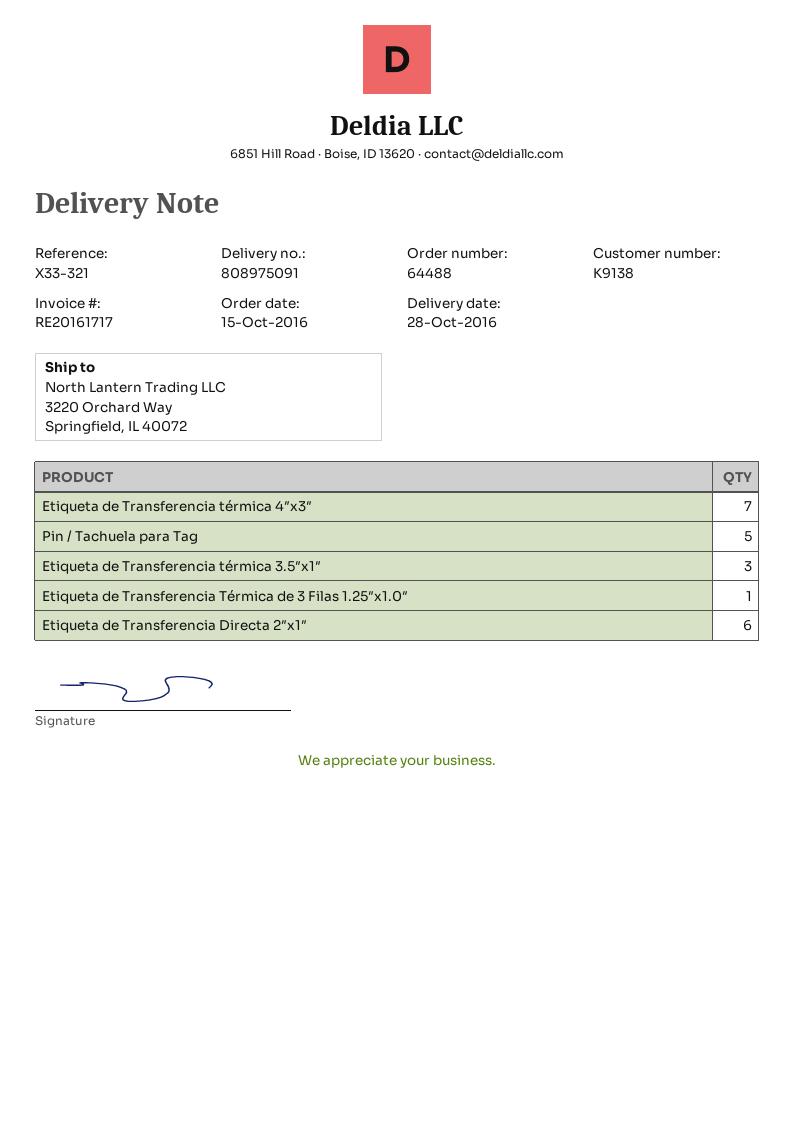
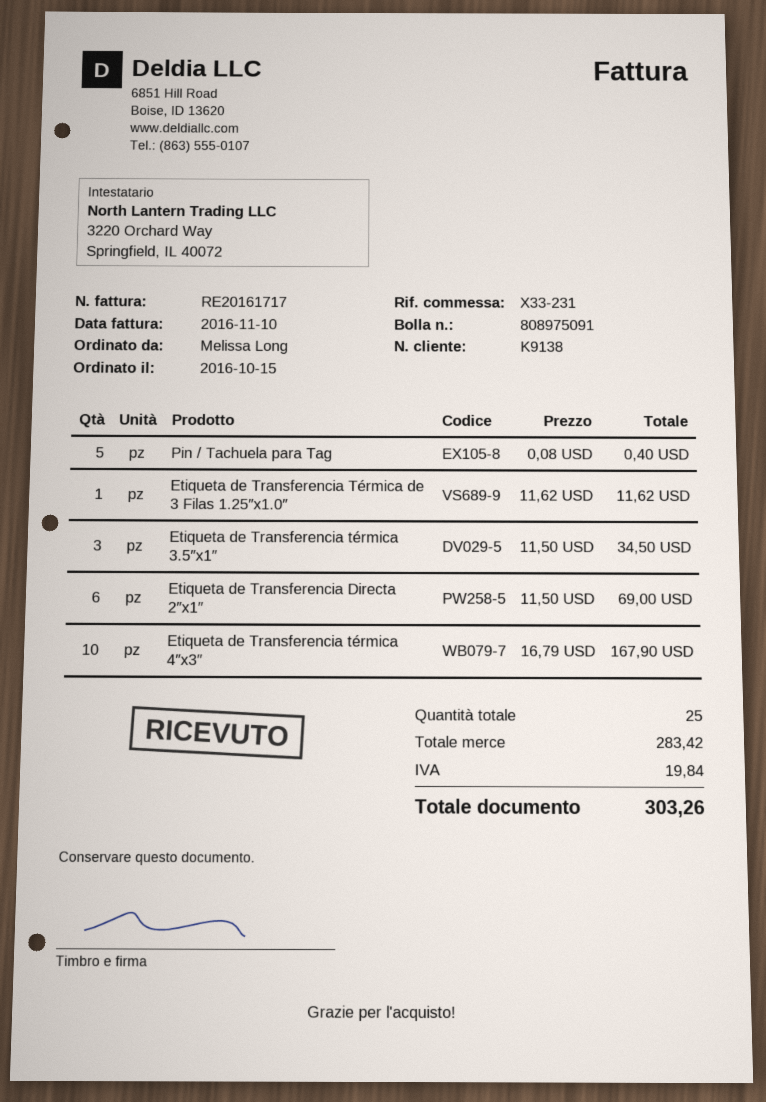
reference: X33-321 -> X33-231
Etiqueta de Transferencia térmica 4″x3″: 7 -> 10

